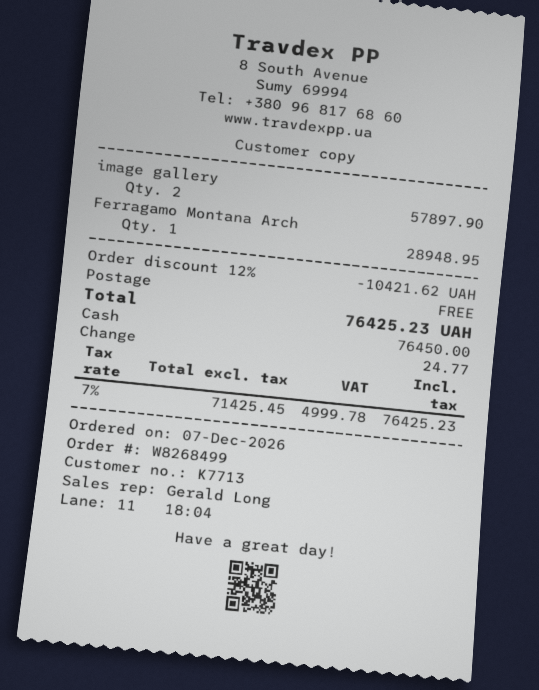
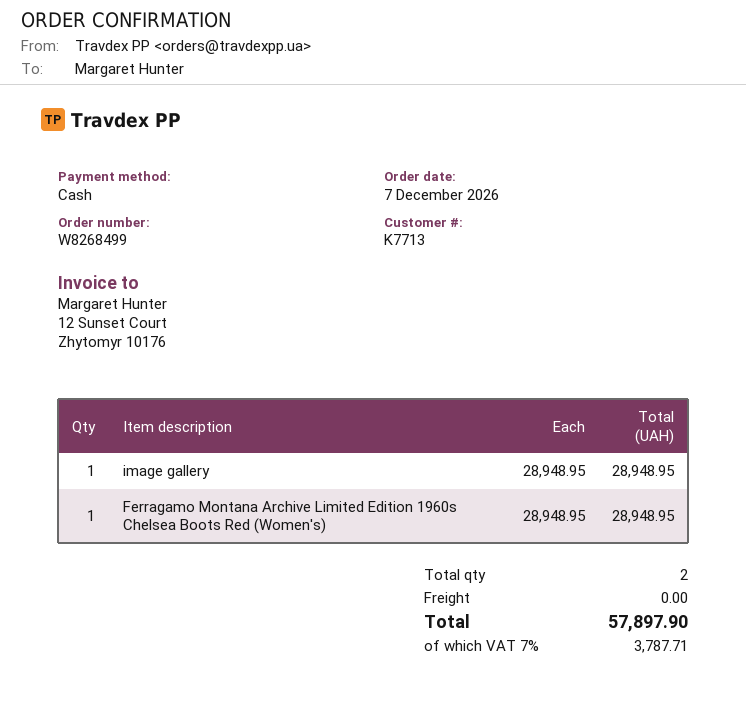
image gallery: 2 for 57897.90 -> 1 for 28948.95
discount: 12% = 10421.62 -> none
tax: 7% = 4999.78 -> 7% = 3787.71
total: 76425.23 -> 57897.90

